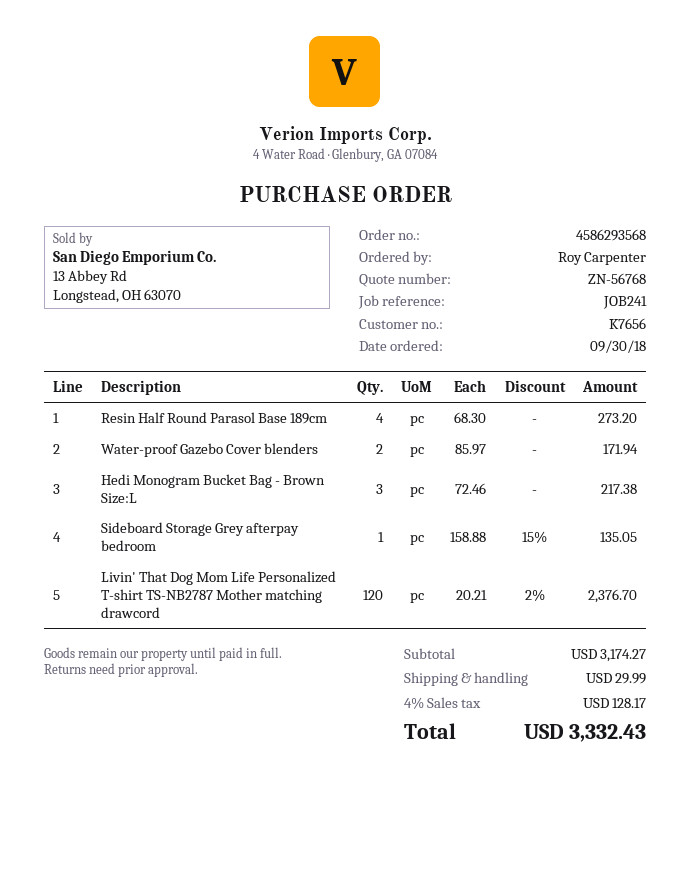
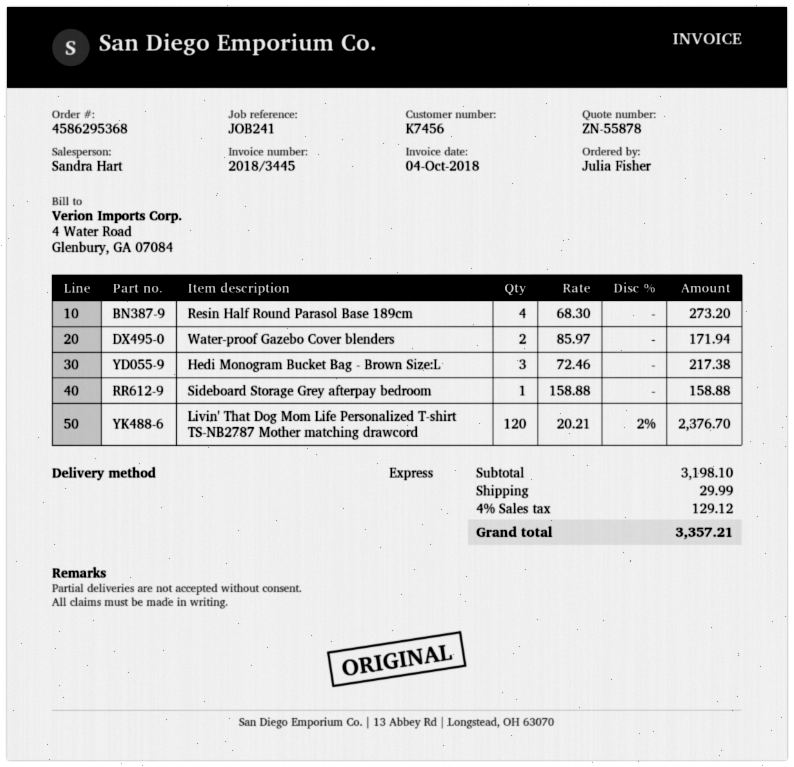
quote number: ZN-56768 -> ZN-55878
order number: 4586293568 -> 4586295368
customer number: K7656 -> K7456
ordered by: Roy Carpenter -> Julia Fisher
Sideboard Storage Grey afterpay bedroom: 1 x 158.88 - 15% = 135.05 -> 1 x 158.88 = 158.88
subtotal: 3174.27 -> 3198.10
tax: 4% = 128.17 -> 4% = 129.12
total: 3332.43 -> 3357.21

